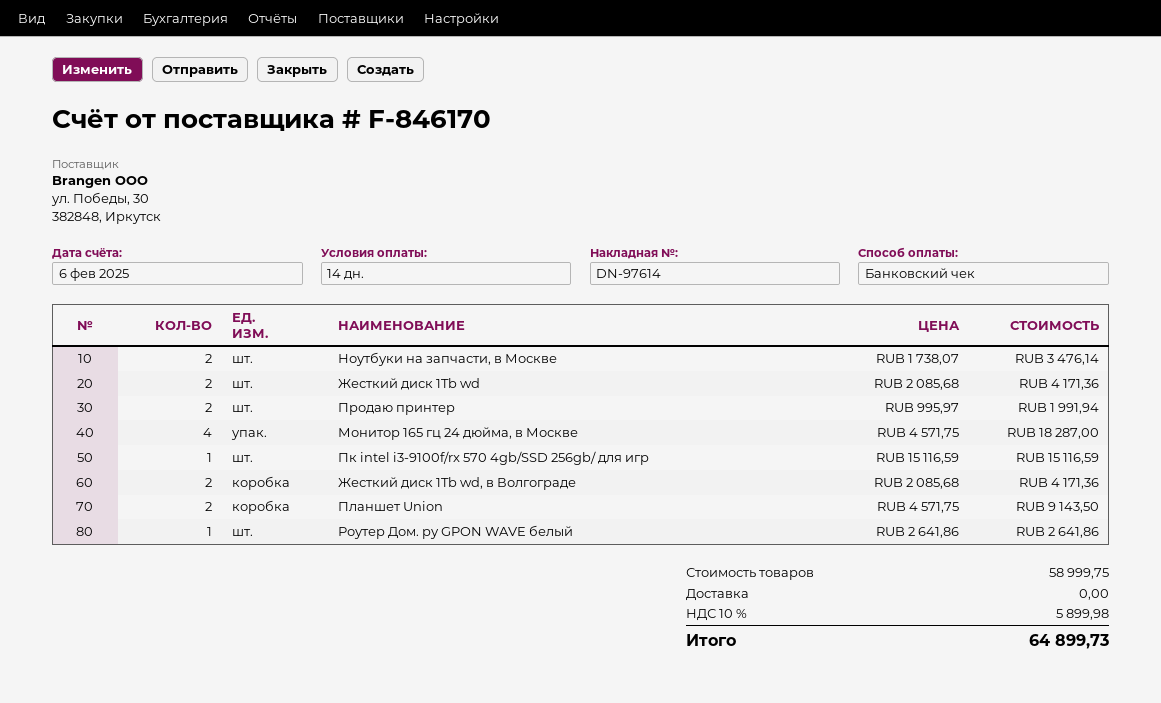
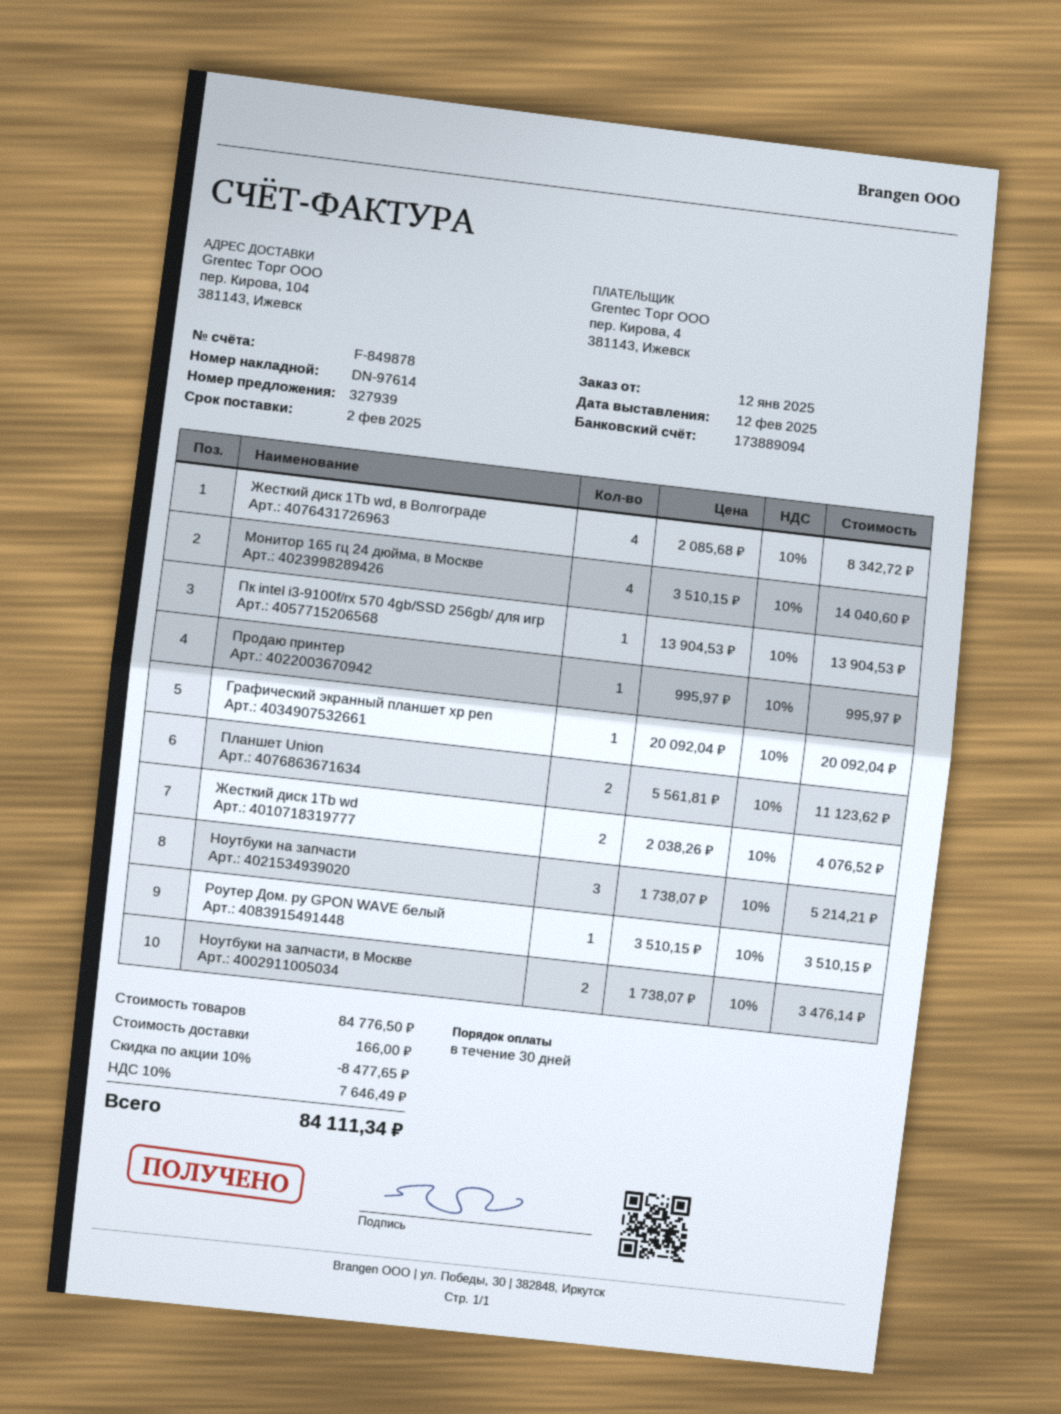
invoice number: F-846170 -> F-849878
invoice date: 2025-02-06 -> 2025-02-12
payment terms: 14 days -> 30 days
Жесткий диск 1Tb wd: 2 x 2085.68 = 4171.36 -> 2 x 2038.26 = 4076.52
Продаю принтер: 2 x 995.97 = 1991.94 -> 1 x 995.97 = 995.97
Монитор 165 гц 24 дюйма, в Москве: 4 x 4571.75 = 18287.00 -> 4 x 3510.15 = 14040.60
Пк intel i3-9100f/rx 570 4gb/SSD 256gb/ для игр: 1 x 15116.59 = 15116.59 -> 1 x 13904.53 = 13904.53
Жесткий диск 1Tb wd, в Волгограде: 2 x 2085.68 = 4171.36 -> 4 x 2085.68 = 8342.72
Планшет Union: 2 x 4571.75 = 9143.50 -> 2 x 5561.81 = 11123.62
Роутер Дом. ру GPON WAVE белый: 1 x 2641.86 = 2641.86 -> 1 x 3510.15 = 3510.15
Графический экранный планшет xp pen: none -> 1 x 20092.04 = 20092.04
Ноутбуки на запчасти: none -> 3 x 1738.07 = 5214.21
subtotal: 58999.75 -> 84776.50
discount: none -> 10% = 8477.65
shipping: 0.00 -> 166.00
tax: 10% = 5899.98 -> 10% = 7646.49
total: 64899.73 -> 84111.34

